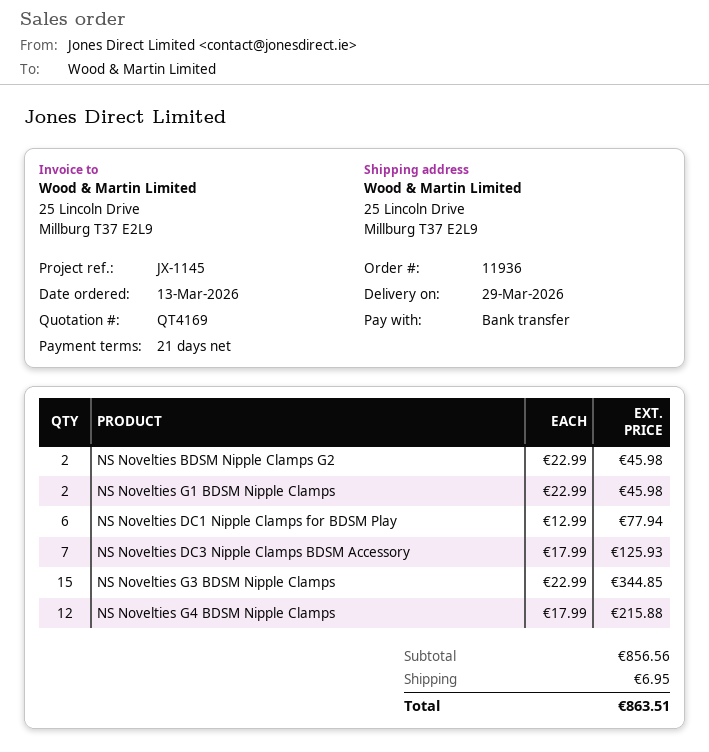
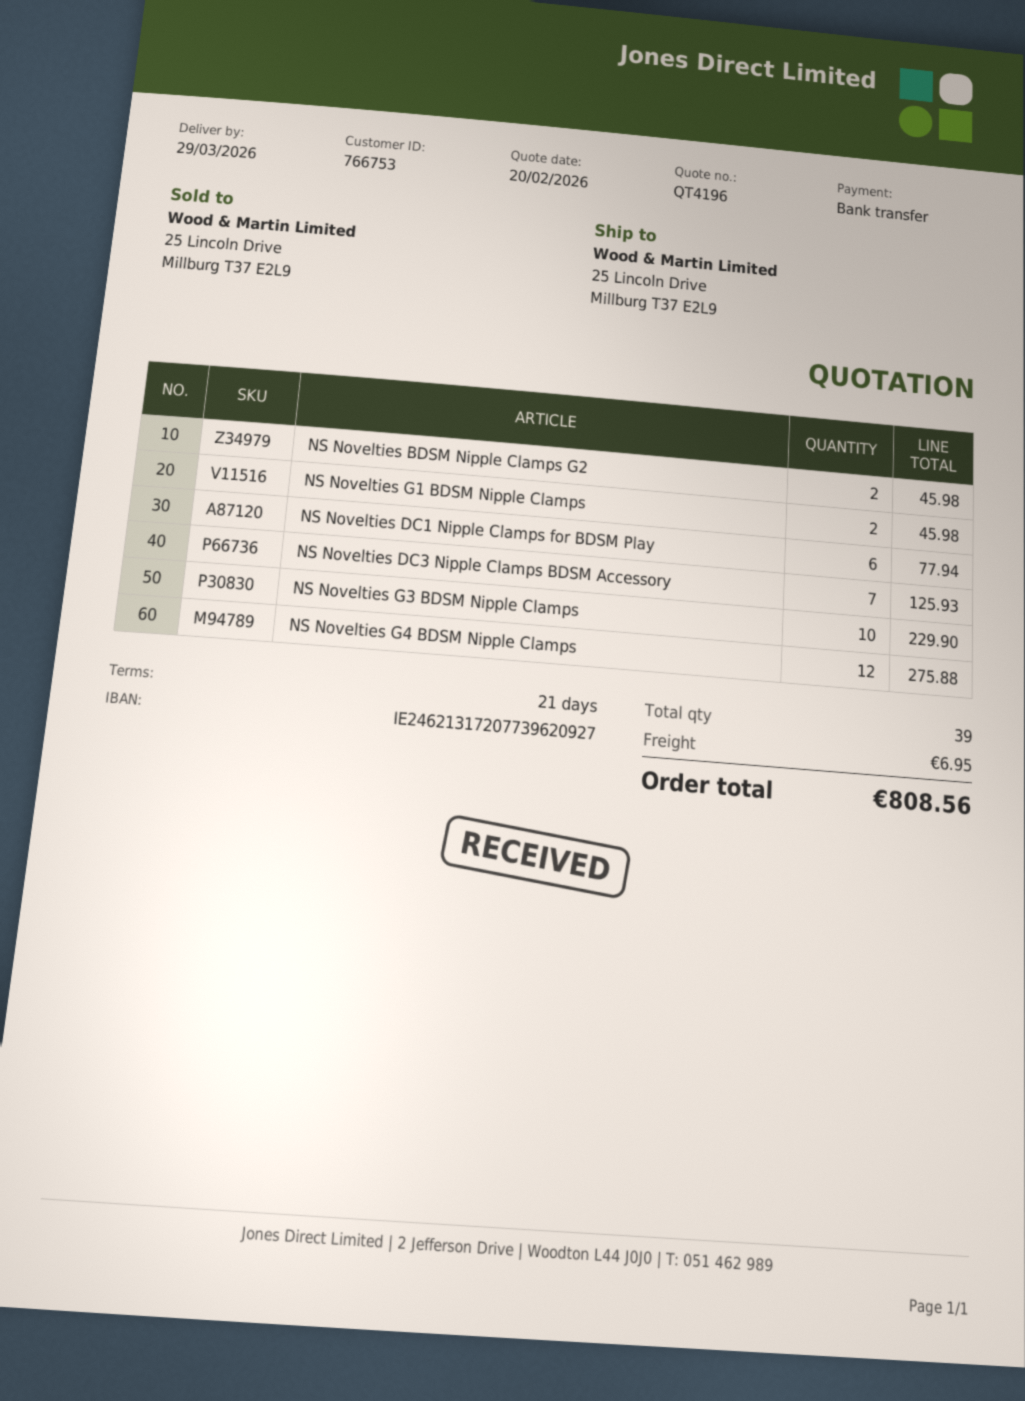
quote number: QT4169 -> QT4196
NS Novelties G3 BDSM Nipple Clamps: 15 for 344.85 -> 10 for 229.90
NS Novelties G4 BDSM Nipple Clamps: 12 for 215.88 -> 12 for 275.88
total: 863.51 -> 808.56

